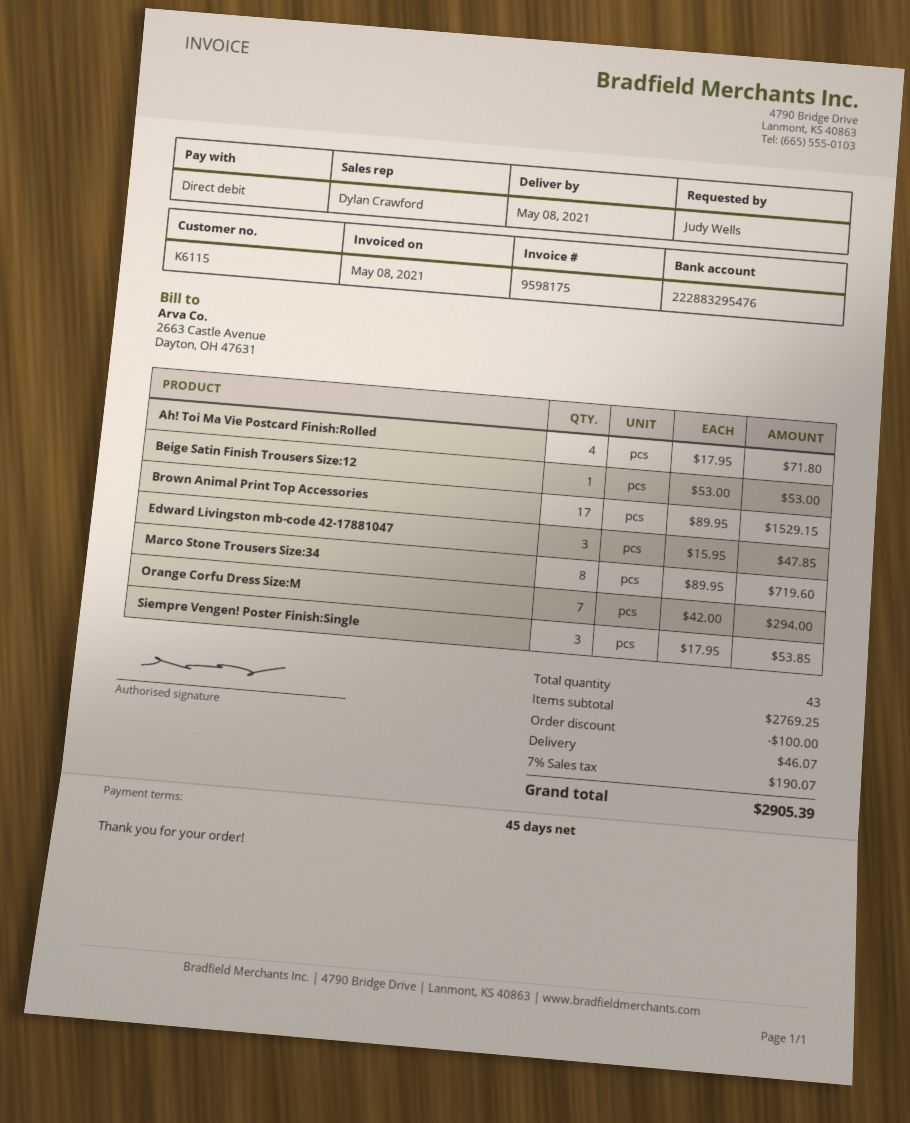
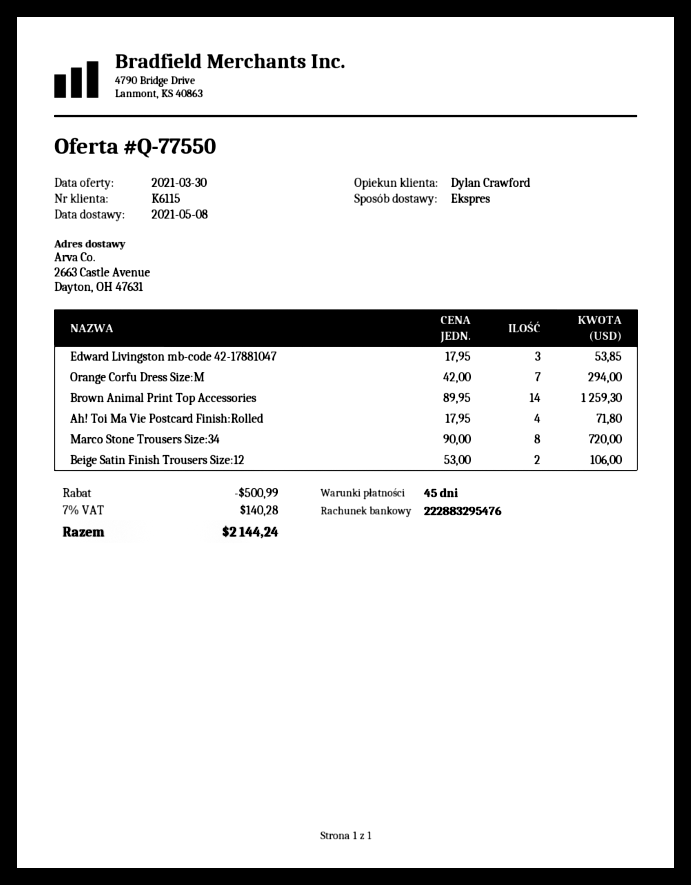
Beige Satin Finish Trousers Size:12: 1 x 53.00 = 53.00 -> 2 x 53.00 = 106.00
Brown Animal Print Top Accessories: 17 x 89.95 = 1529.15 -> 14 x 89.95 = 1259.30
Edward Livingston mb-code 42-17881047: 3 x 15.95 = 47.85 -> 3 x 17.95 = 53.85
Marco Stone Trousers Size:34: 8 x 89.95 = 719.60 -> 8 x 90.00 = 720.00
Siempre Vengen! Poster Finish:Single: 3 x 17.95 = 53.85 -> none
discount: 100.00 -> 500.99
shipping: 46.07 -> none
tax: 7% = 190.07 -> 7% = 140.28
total: 2905.39 -> 2144.24

